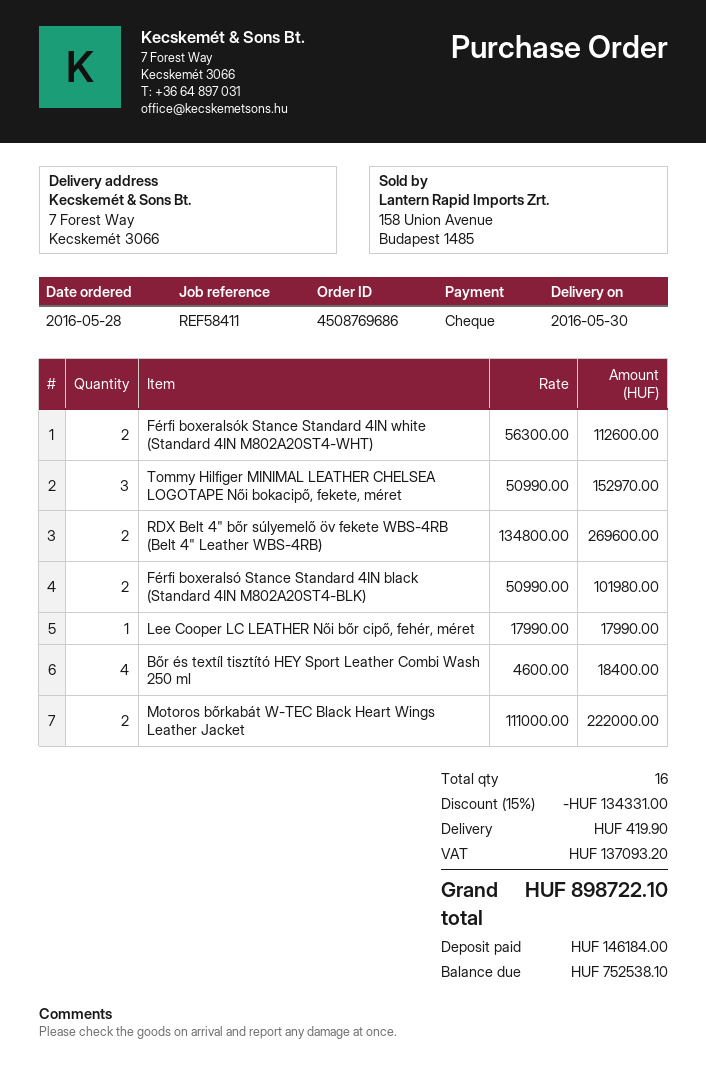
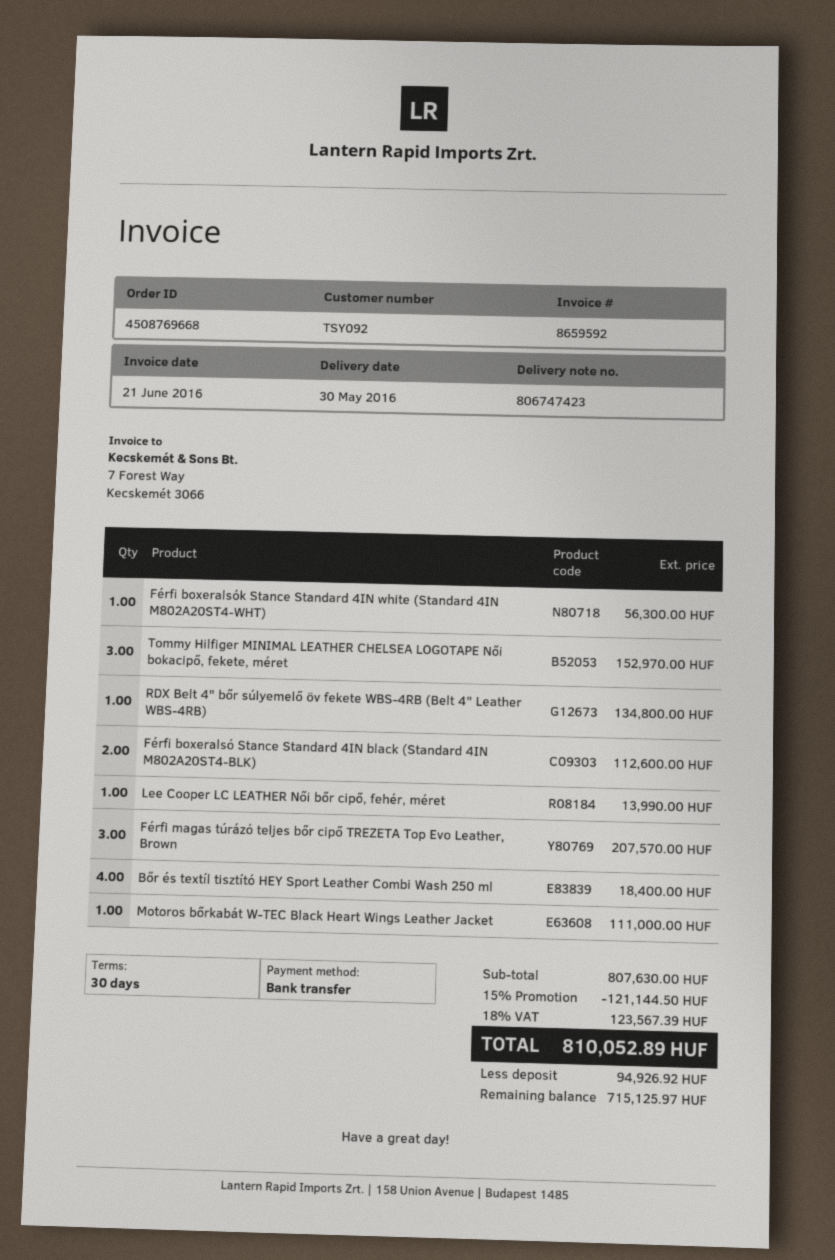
order number: 4508769686 -> 4508769668
payment method: cheque -> bank transfer
Férfi boxeralsók Stance Standard 4IN white (Standard 4IN M802A20ST4-WHT): 2 for 112600.00 -> 1 for 56300.00
RDX Belt 4" bőr súlyemelő öv fekete WBS-4RB (Belt 4" Leather WBS-4RB): 2 for 269600.00 -> 1 for 134800.00
Férfi boxeralsó Stance Standard 4IN black (Standard 4IN M802A20ST4-BLK): 2 for 101980.00 -> 2 for 112600.00
Lee Cooper LC LEATHER Női bőr cipő, fehér, méret: 1 for 17990.00 -> 1 for 13990.00
Motoros bőrkabát W-TEC Black Heart Wings Leather Jacket: 2 for 222000.00 -> 1 for 111000.00
Férfi magas túrázó teljes bőr cipő TREZETA Top Evo Leather, Brown: none -> 3 for 207570.00
discount: 15% = 134331.00 -> 15% = 121144.50
shipping: 419.90 -> none
tax: 137093.20 -> 123567.39
total: 898722.10 -> 810052.89
deposit: 146184.00 -> 94926.92
balance: 752538.10 -> 715125.97

